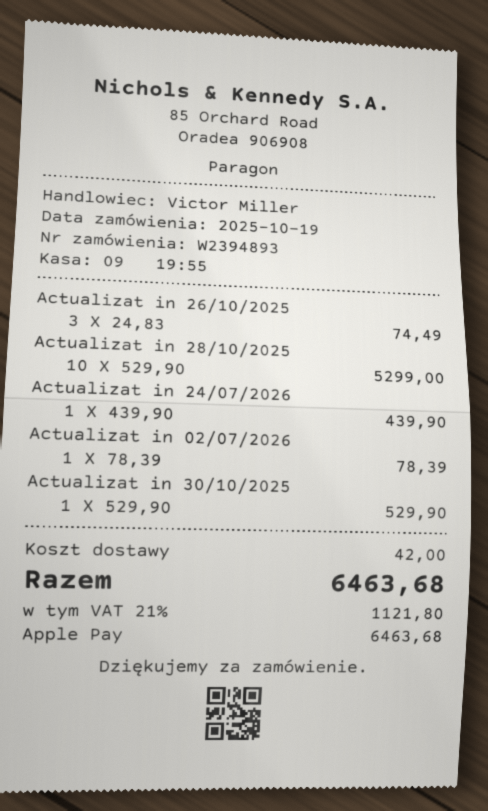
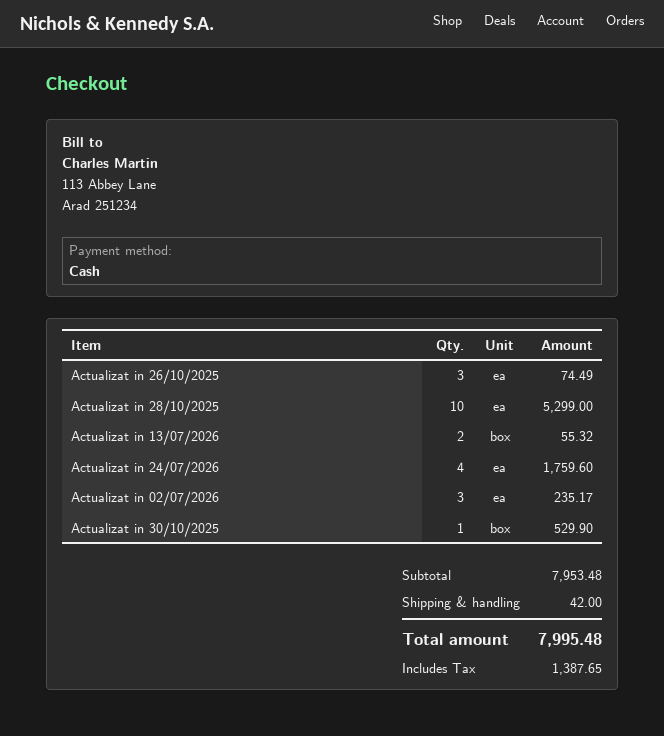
payment method: Apple Pay -> cash
Actualizat in 24/07/2026: 1 for 439.90 -> 4 for 1759.60
Actualizat in 02/07/2026: 1 for 78.39 -> 3 for 235.17
Actualizat in 13/07/2026: none -> 2 for 55.32
tax: 1121.80 -> 1387.65
total: 6463.68 -> 7995.48

